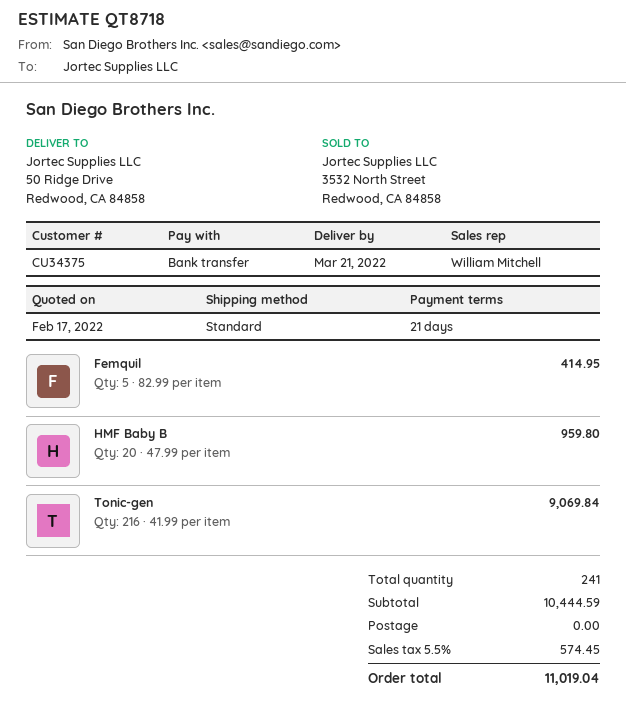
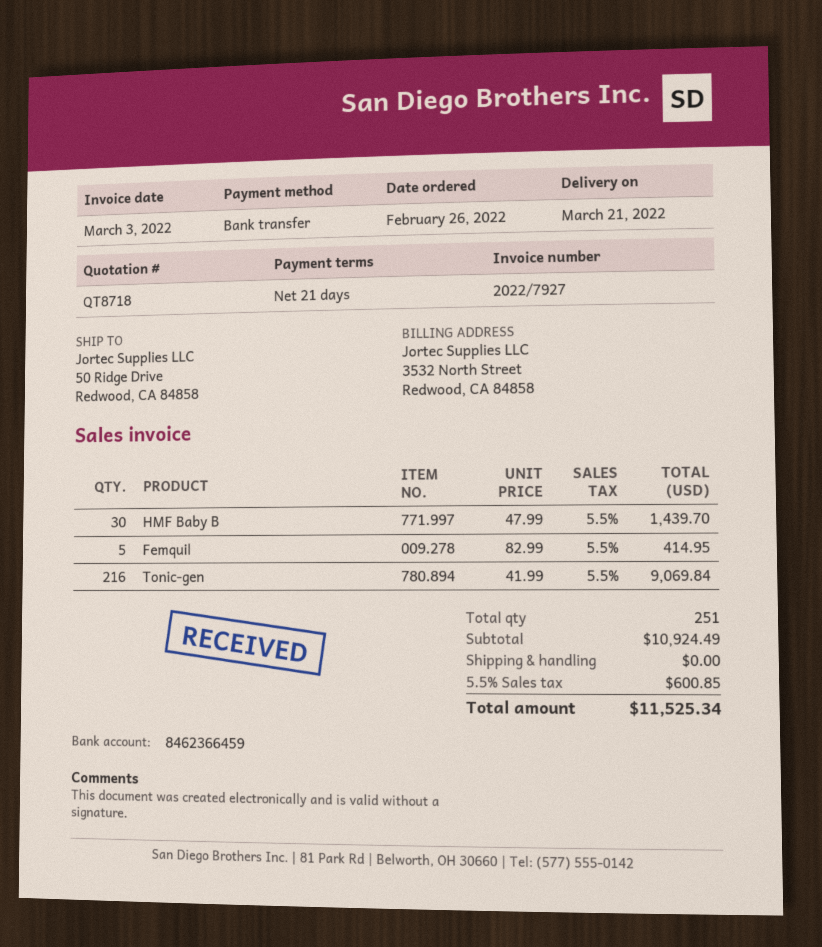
HMF Baby B: 20 x 47.99 = 959.80 -> 30 x 47.99 = 1439.70
total quantity: 241 -> 251
subtotal: 10444.59 -> 10924.49
tax: 5.5% = 574.45 -> 5.5% = 600.85
total: 11019.04 -> 11525.34

